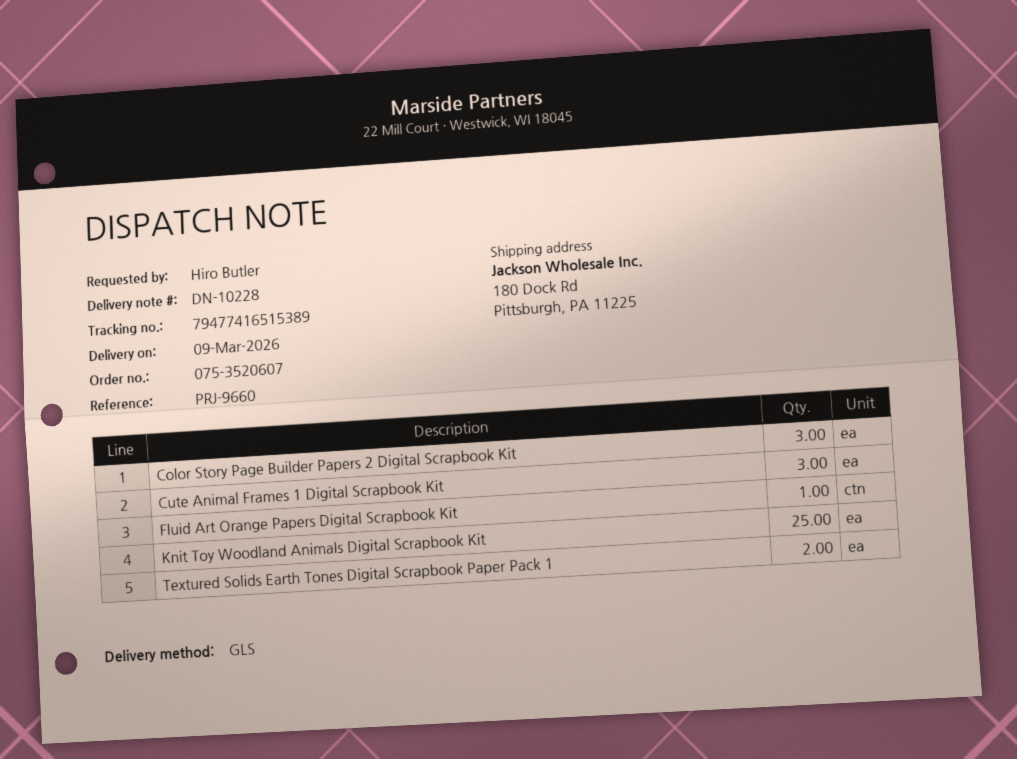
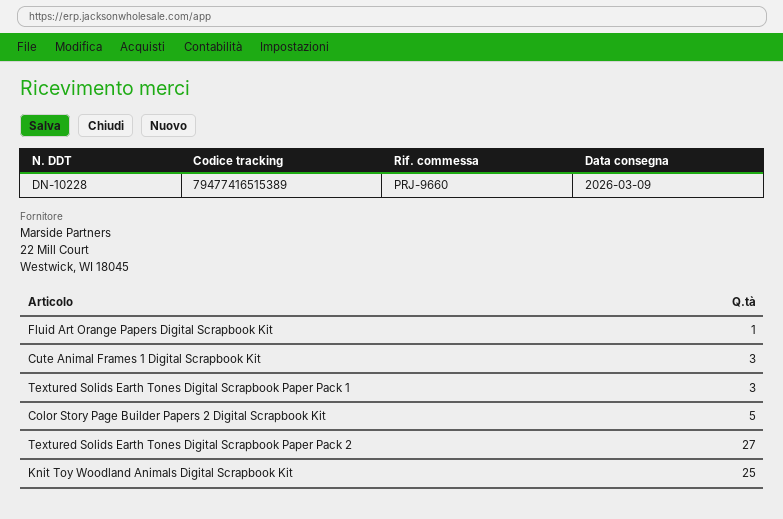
Color Story Page Builder Papers 2 Digital Scrapbook Kit: 3 -> 5
Textured Solids Earth Tones Digital Scrapbook Paper Pack 1: 2 -> 3
Textured Solids Earth Tones Digital Scrapbook Paper Pack 2: none -> 27

